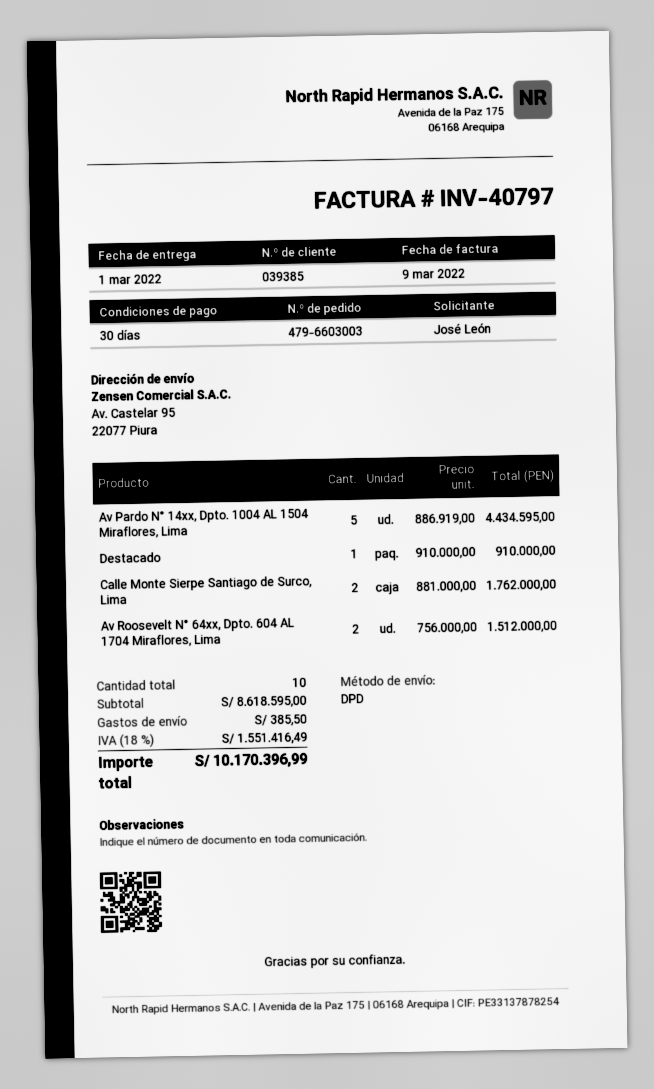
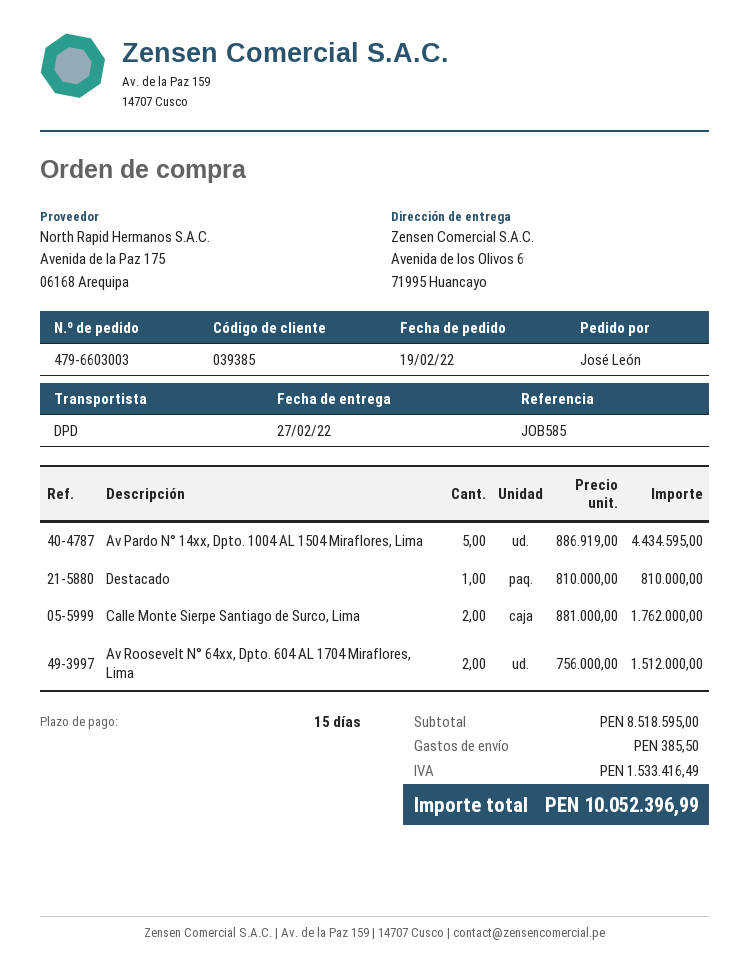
delivery date: 2022-03-01 -> 2022-02-27
payment terms: 30 days -> 15 days
ship to: Av. Castelar 95, 22077 Piura -> Avenida de los Olivos 6, 71995 Huancayo
Destacado: 1 x 910000.00 = 910000.00 -> 1 x 810000.00 = 810000.00
subtotal: 8618595.00 -> 8518595.00
tax: 1551416.49 -> 1533416.49
total: 10170396.99 -> 10052396.99

